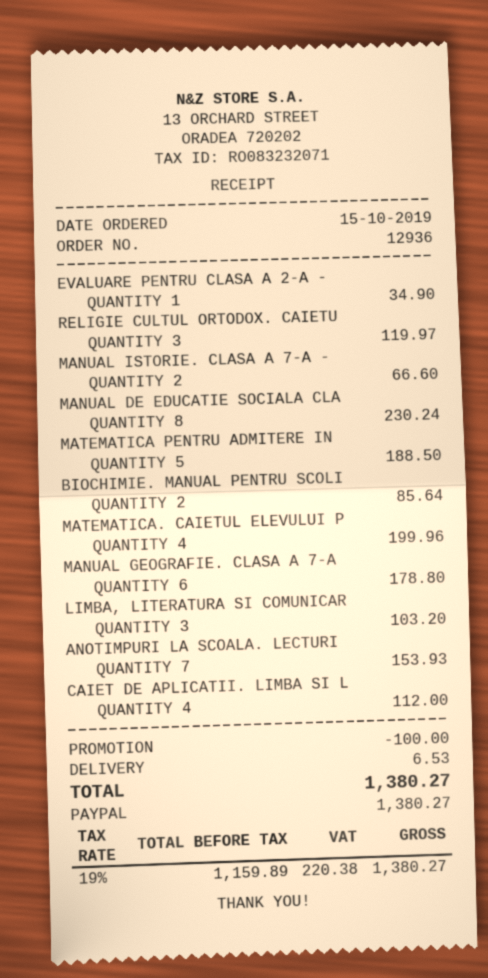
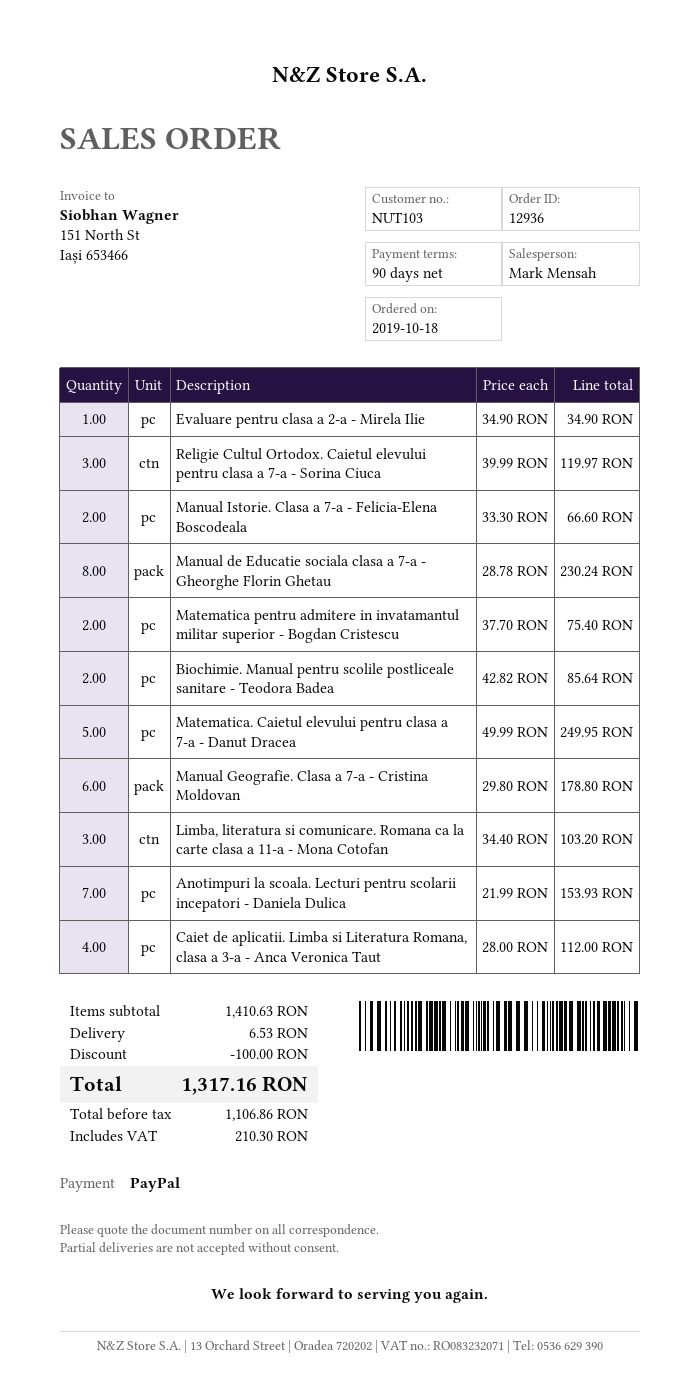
order date: 2019-10-15 -> 2019-10-18
MATEMATICA PENTRU ADMITERE IN: 5 for 188.50 -> 2 for 75.40
MATEMATICA. CAIETUL ELEVULUI P: 4 for 199.96 -> 5 for 249.95
net: 1159.89 -> 1106.86
tax: 220.38 -> 210.30
total: 1380.27 -> 1317.16

